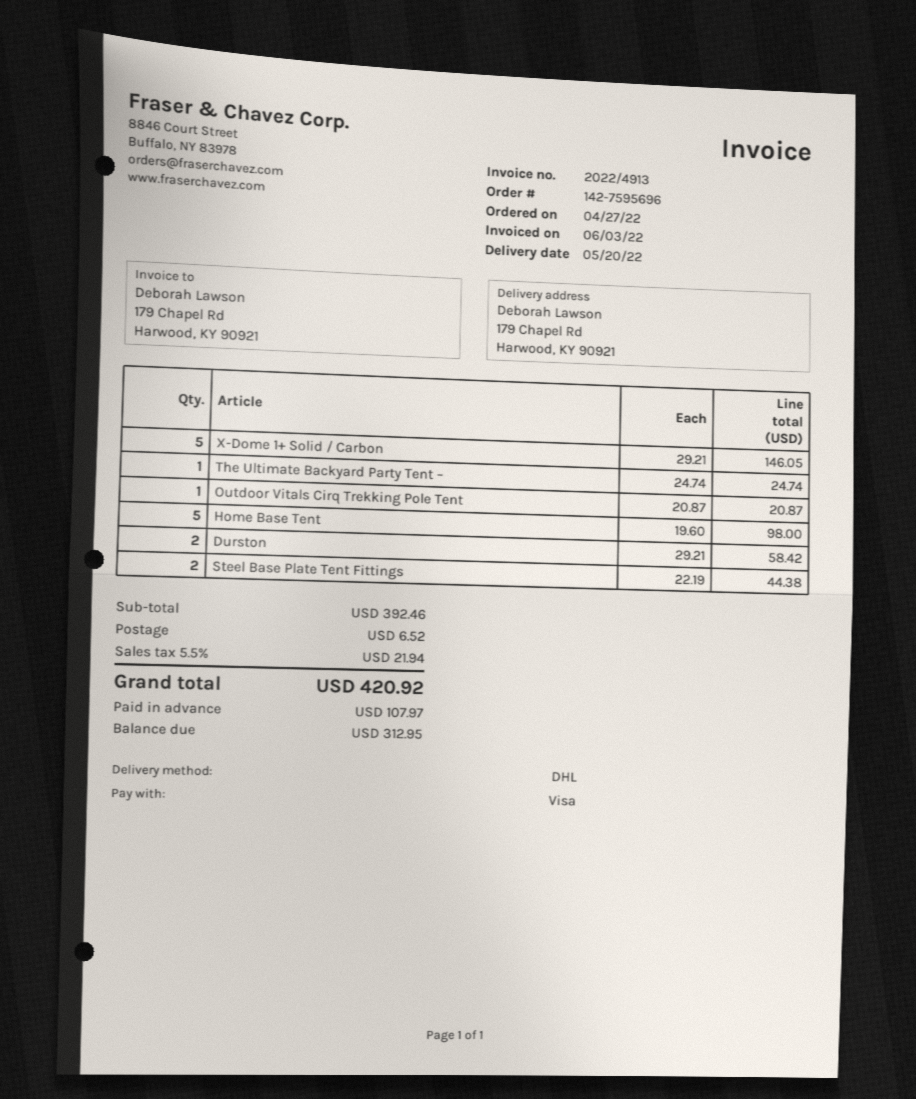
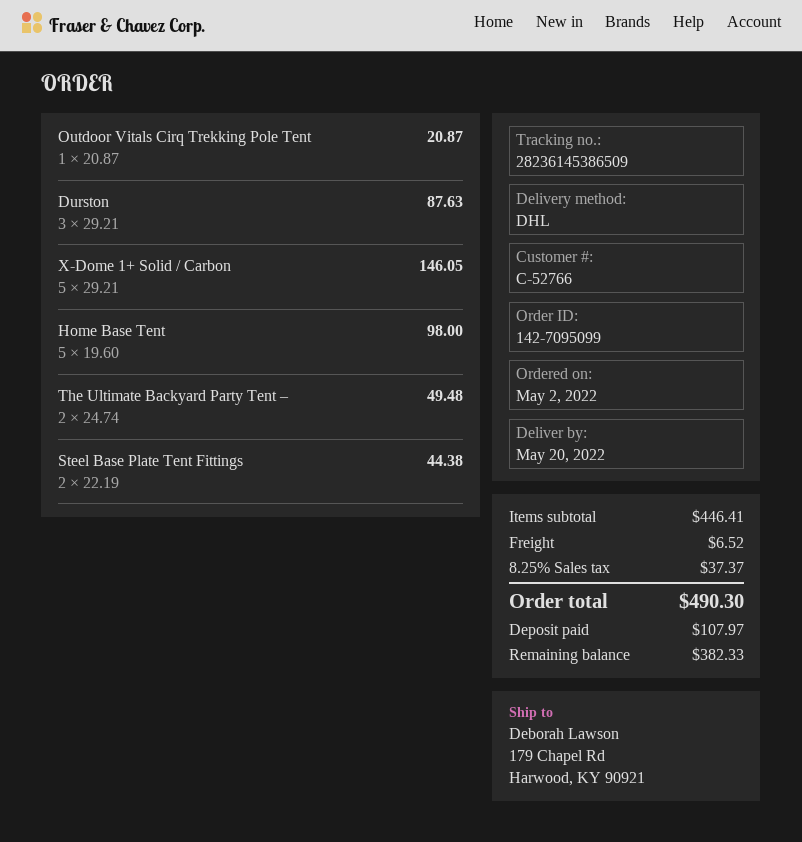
order number: 142-7595696 -> 142-7095099
order date: 2022-04-27 -> 2022-05-02
The Ultimate Backyard Party Tent –: 1 x 24.74 = 24.74 -> 2 x 24.74 = 49.48
Durston: 2 x 29.21 = 58.42 -> 3 x 29.21 = 87.63
subtotal: 392.46 -> 446.41
tax: 5.5% = 21.94 -> 8.25% = 37.37
total: 420.92 -> 490.30
balance: 312.95 -> 382.33

